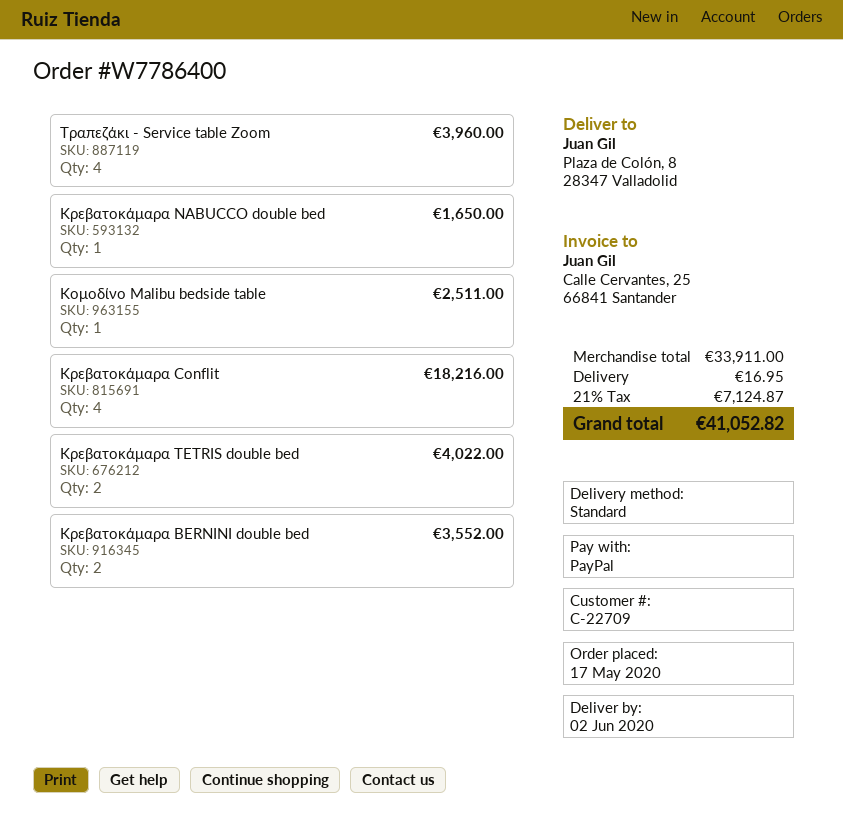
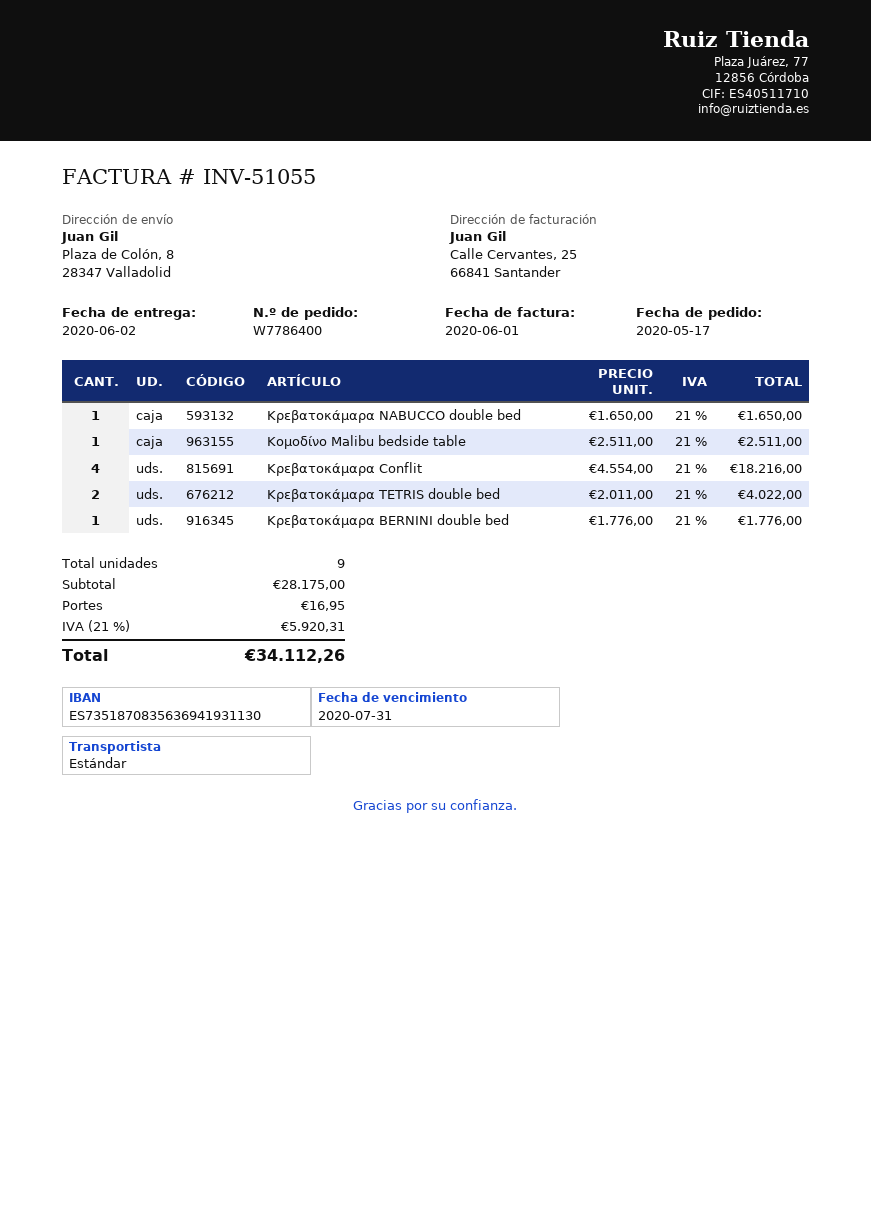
Τραπεζάκι - Service table Zoom: 4 for 3960.00 -> none
Κρεβατοκάμαρα BERNINI double bed: 2 for 3552.00 -> 1 for 1776.00
subtotal: 33911.00 -> 28175.00
tax: 21% = 7124.87 -> 21% = 5920.31
total: 41052.82 -> 34112.26

